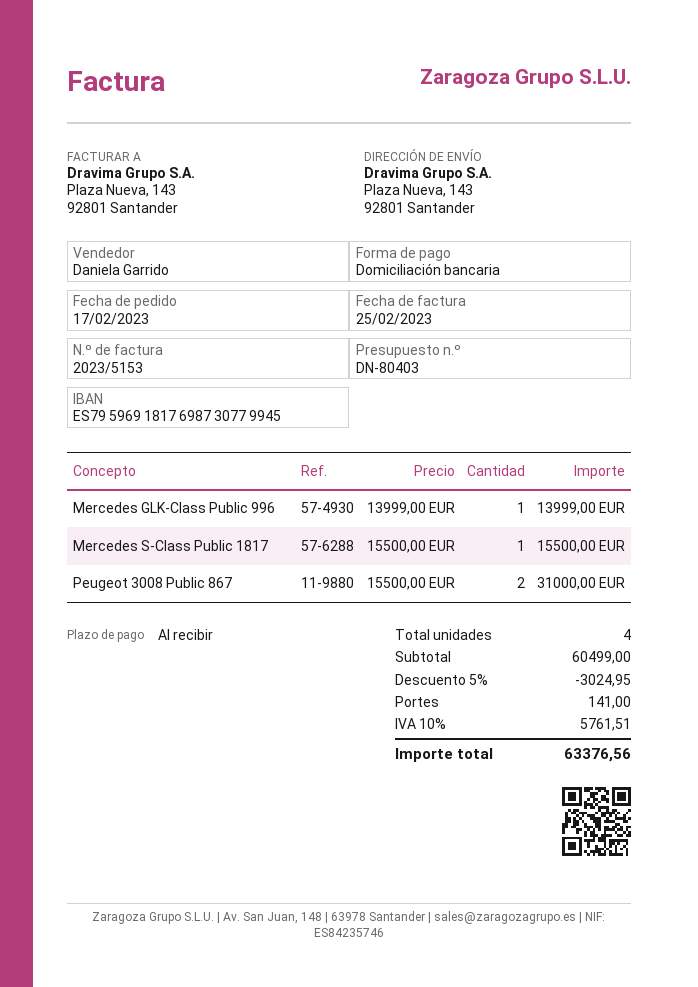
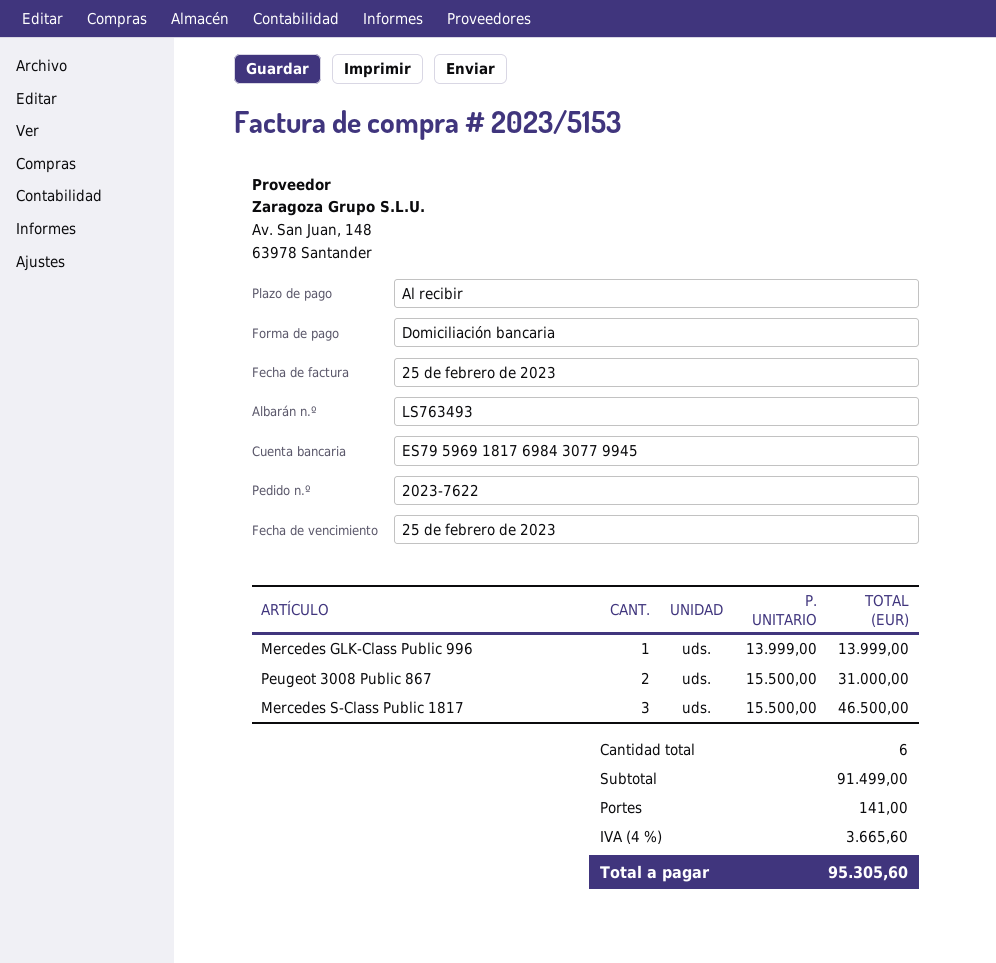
bank account: ES7959691817698730779945 -> ES7959691817698430779945
Mercedes S-Class Public 1817: 1 x 15500.00 = 15500.00 -> 3 x 15500.00 = 46500.00
total quantity: 4 -> 6
subtotal: 60499.00 -> 91499.00
discount: 5% = 3024.95 -> none
tax: 10% = 5761.51 -> 4% = 3665.60
total: 63376.56 -> 95305.60

